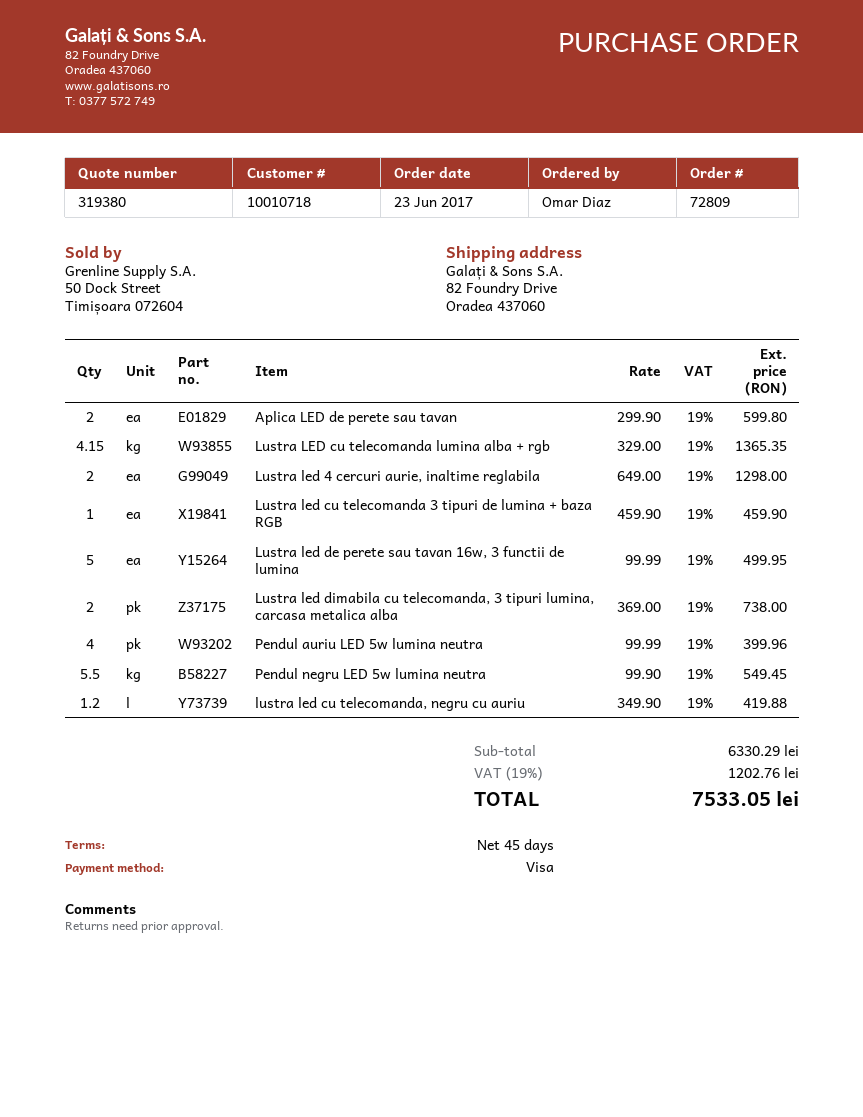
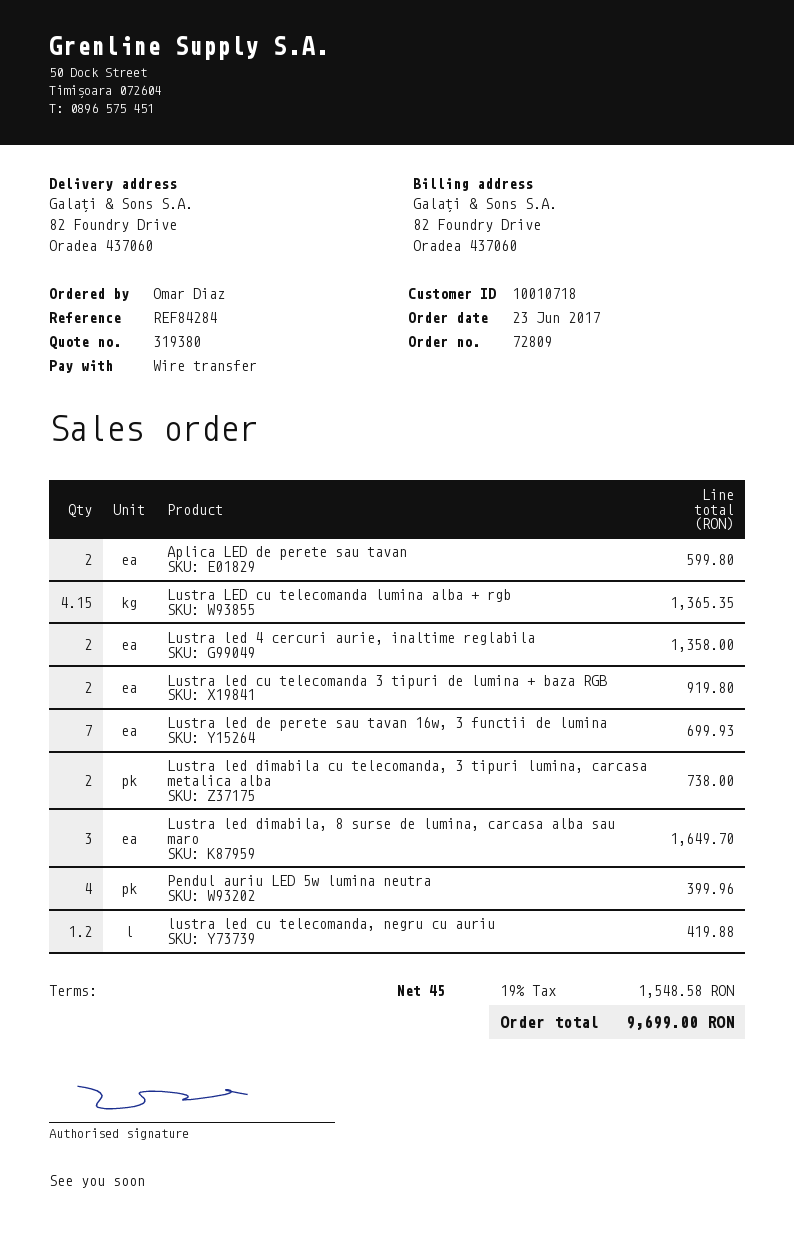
payment method: Visa -> bank transfer
Lustra led 4 cercuri aurie, inaltime reglabila: 2 for 1298.00 -> 2 for 1358.00
Lustra led cu telecomanda 3 tipuri de lumina + baza RGB: 1 for 459.90 -> 2 for 919.80
Lustra led de perete sau tavan 16w, 3 functii de lumina: 5 for 499.95 -> 7 for 699.93
Pendul negru LED 5w lumina neutra: 5.5 for 549.45 -> none
Lustra led dimabila, 8 surse de lumina, carcasa alba sau maro: none -> 3 for 1649.70
tax: 19% = 1202.76 -> 19% = 1548.58
total: 7533.05 -> 9699.00

